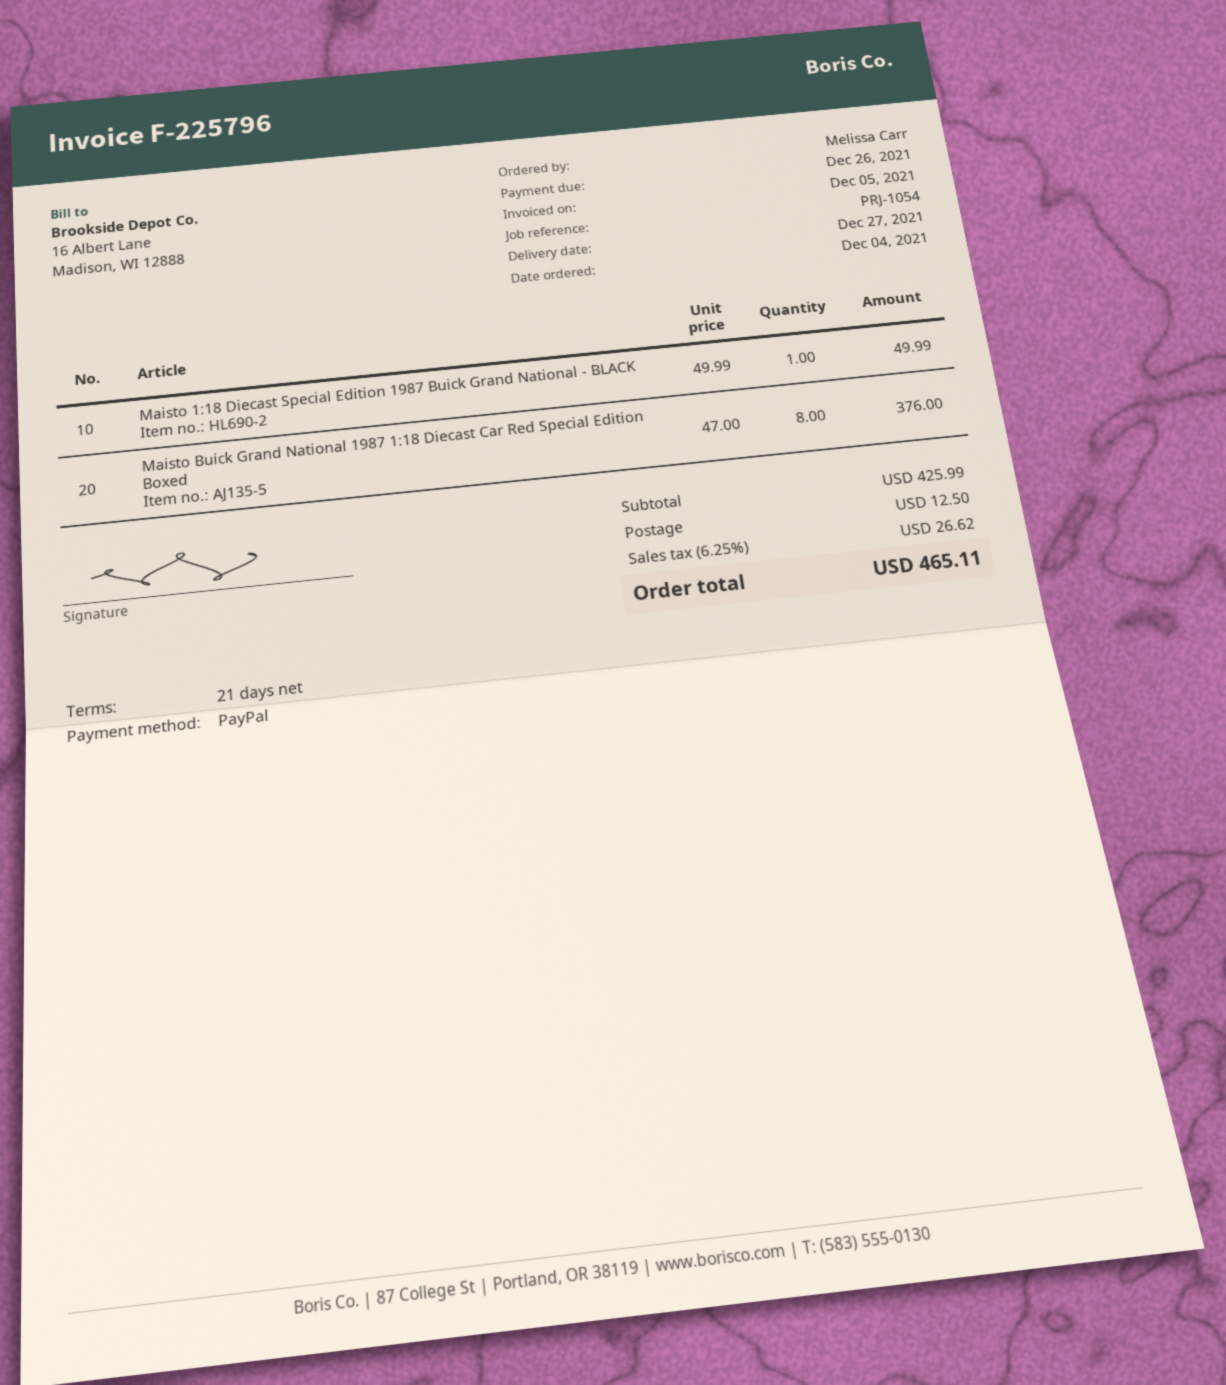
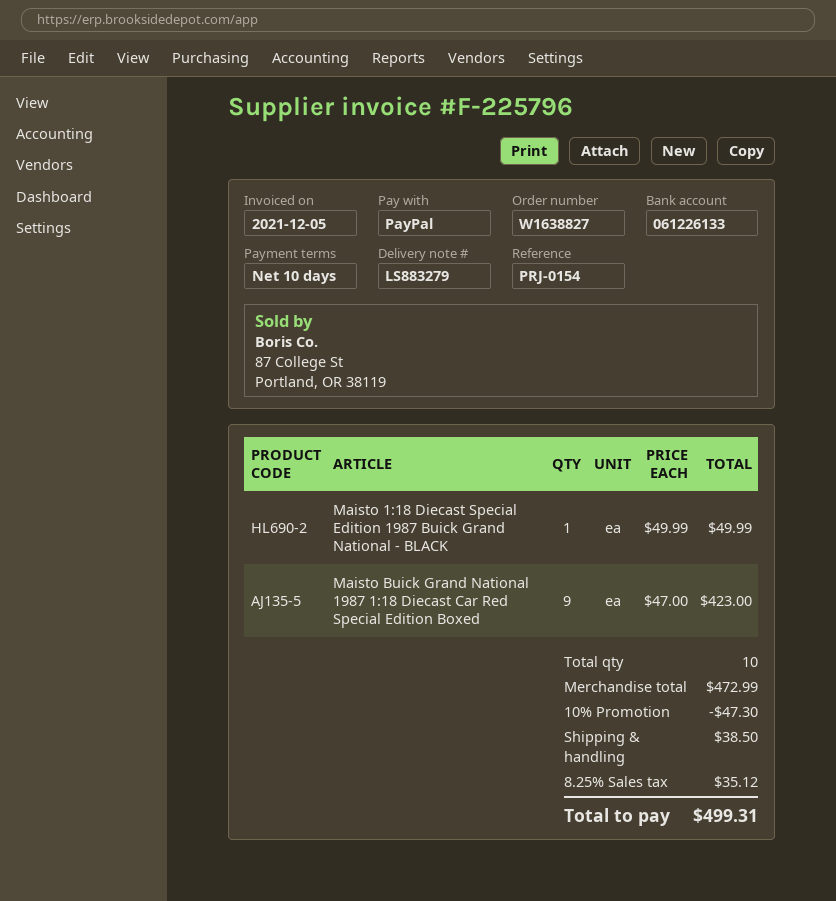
payment terms: 21 days -> 10 days
reference: PRJ-1054 -> PRJ-0154
Maisto Buick Grand National 1987 1:18 Diecast Car Red Special Edition Boxed: 8 x 47.00 = 376.00 -> 9 x 47.00 = 423.00
subtotal: 425.99 -> 472.99
discount: none -> 10% = 47.30
shipping: 12.50 -> 38.50
tax: 6.25% = 26.62 -> 8.25% = 35.12
total: 465.11 -> 499.31

